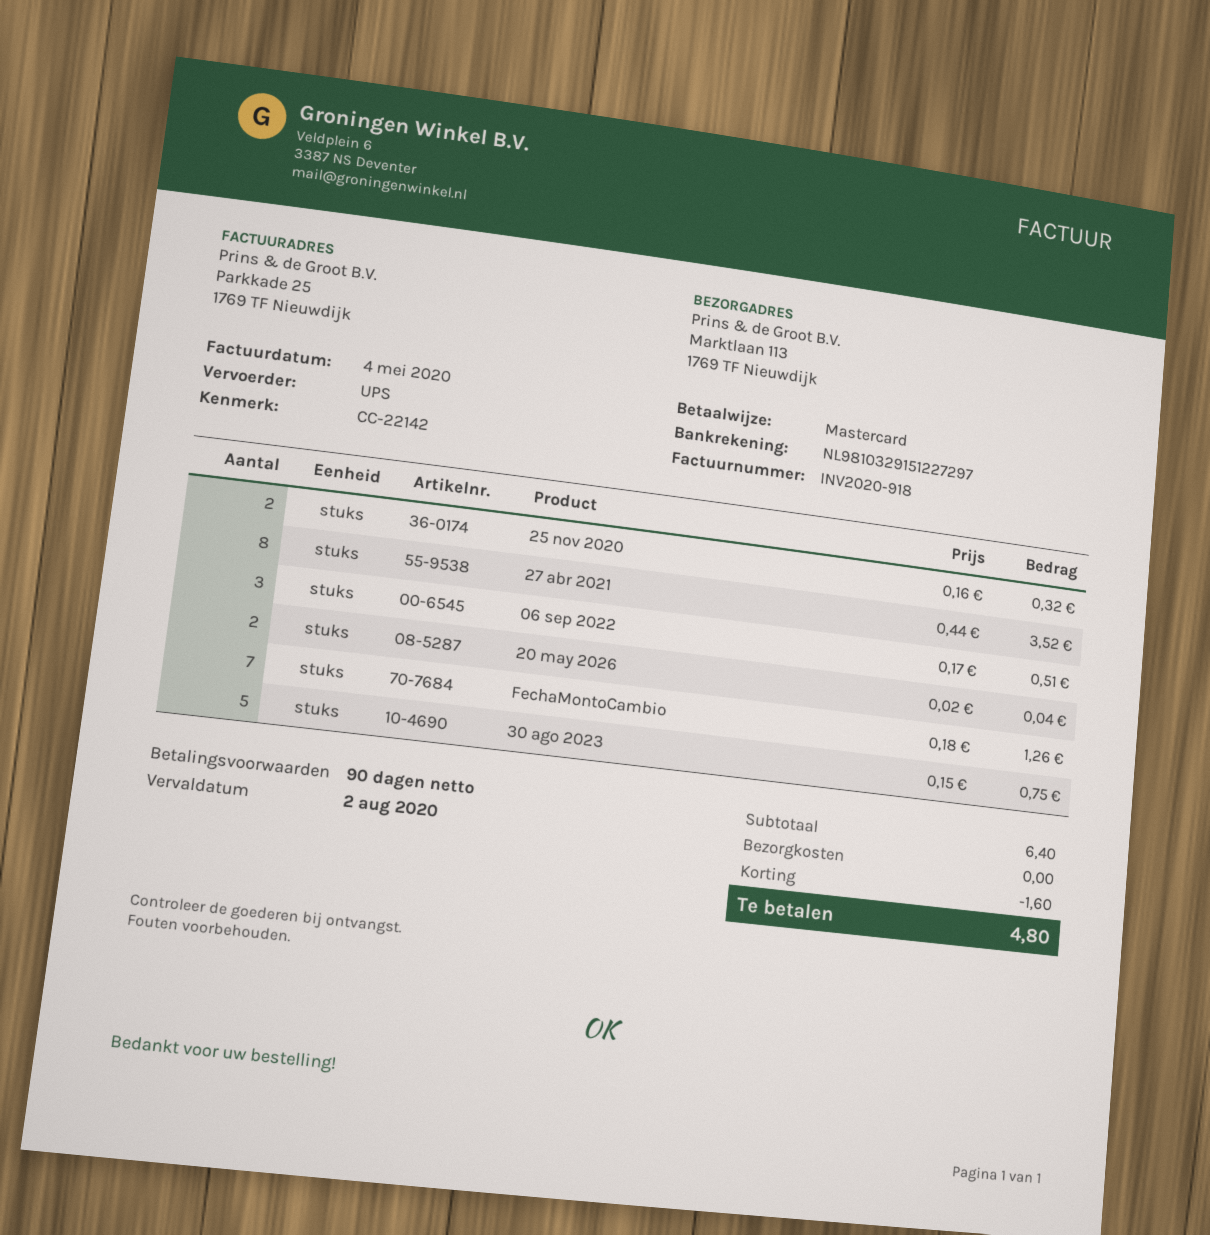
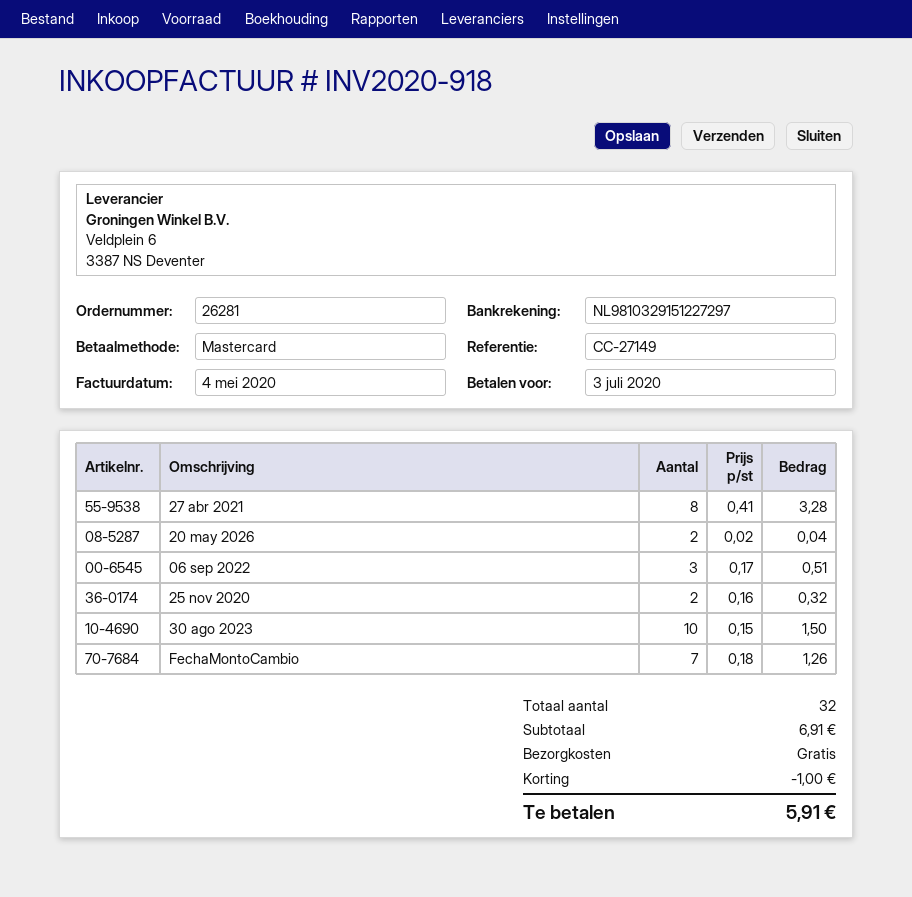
due date: 2020-08-02 -> 2020-07-03
reference: CC-22142 -> CC-27149
27 abr 2021: 8 x 0.44 = 3.52 -> 8 x 0.41 = 3.28
30 ago 2023: 5 x 0.15 = 0.75 -> 10 x 0.15 = 1.50
subtotal: 6.40 -> 6.91
discount: 1.60 -> 1.00
total: 4.80 -> 5.91

